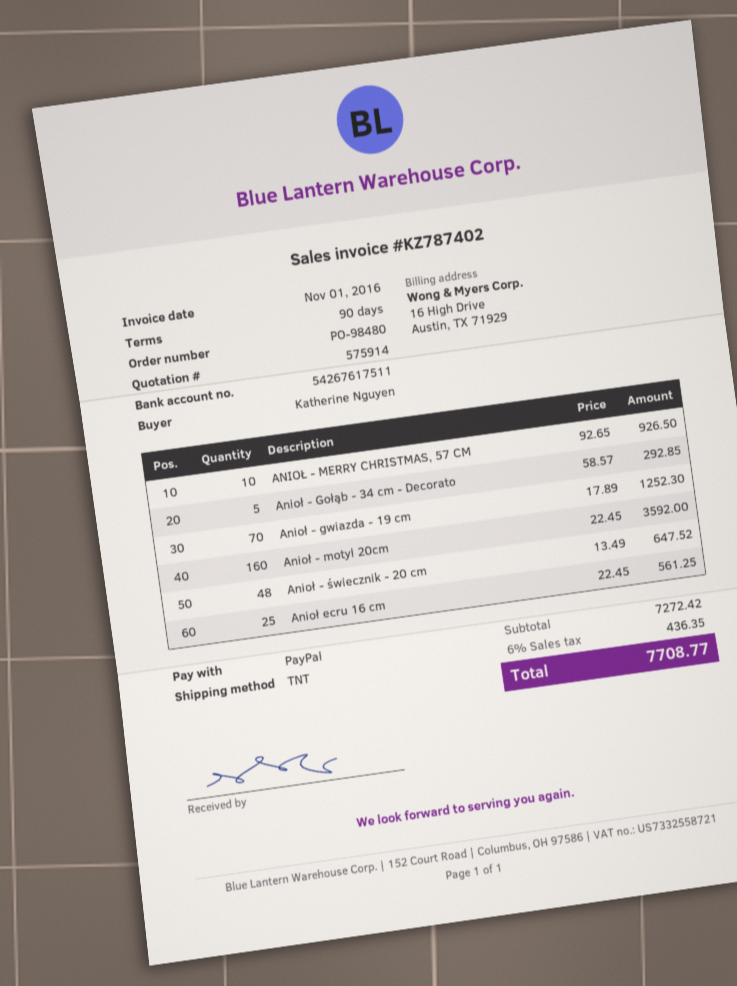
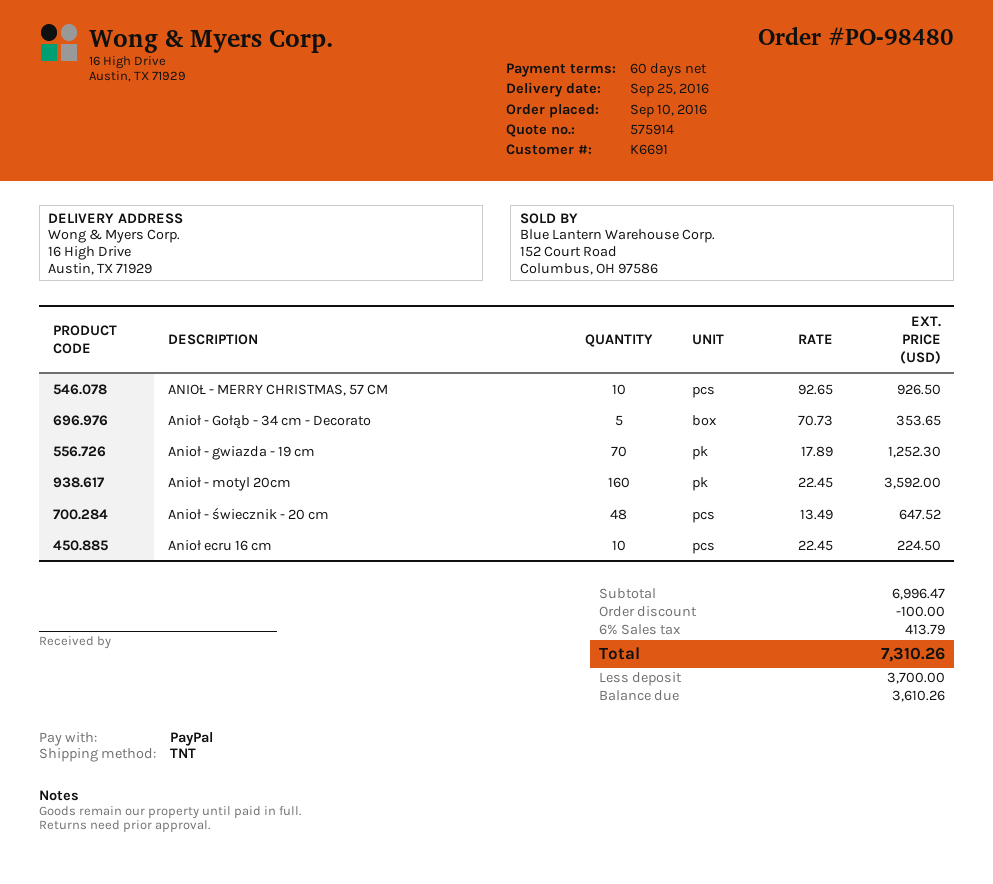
payment terms: 90 days -> 60 days
Anioł - Gołąb - 34 cm - Decorato: 5 x 58.57 = 292.85 -> 5 x 70.73 = 353.65
Anioł ecru 16 cm: 25 x 22.45 = 561.25 -> 10 x 22.45 = 224.50
subtotal: 7272.42 -> 6996.47
discount: none -> 100.00
tax: 6% = 436.35 -> 6% = 413.79
total: 7708.77 -> 7310.26

